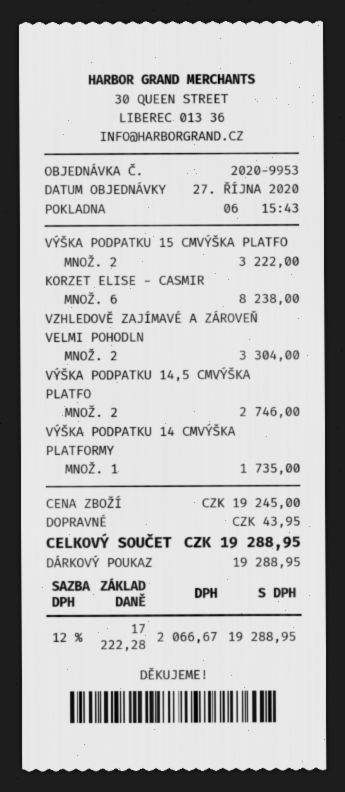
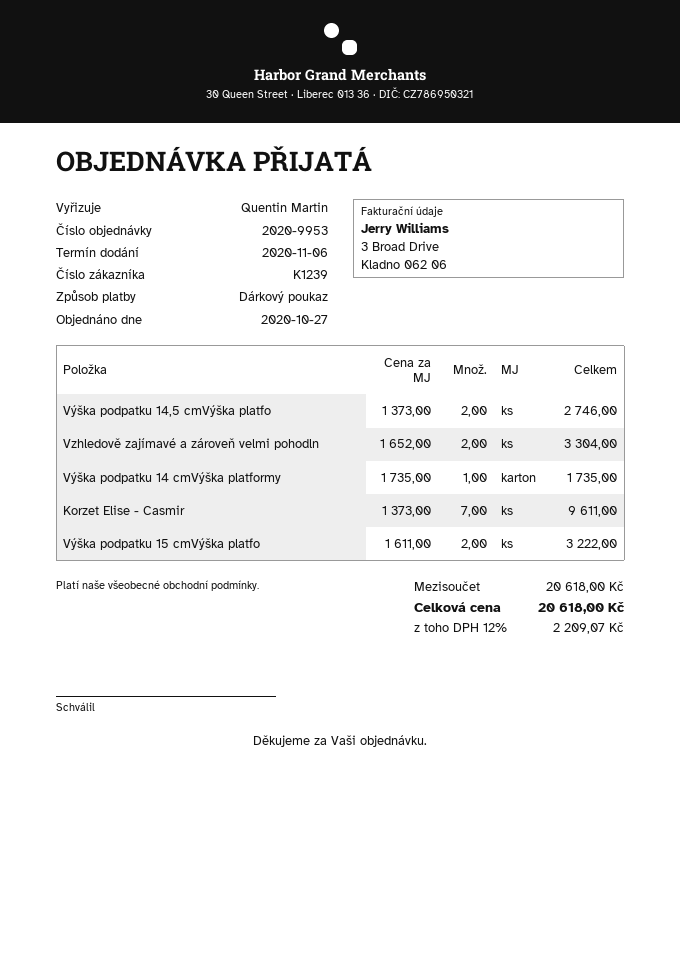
KORZET ELISE - CASMIR: 6 for 8238.00 -> 7 for 9611.00
subtotal: 19245.00 -> 20618.00
shipping: 43.95 -> none
tax: 12% = 2066.67 -> 12% = 2209.07
total: 19288.95 -> 20618.00

